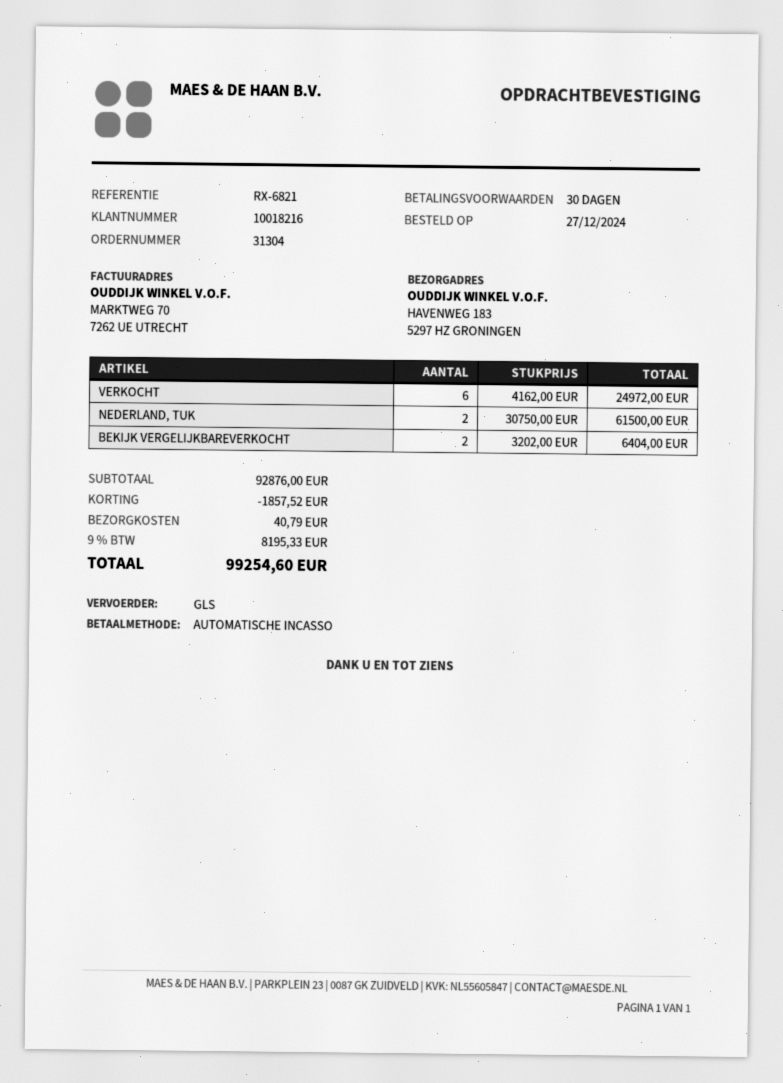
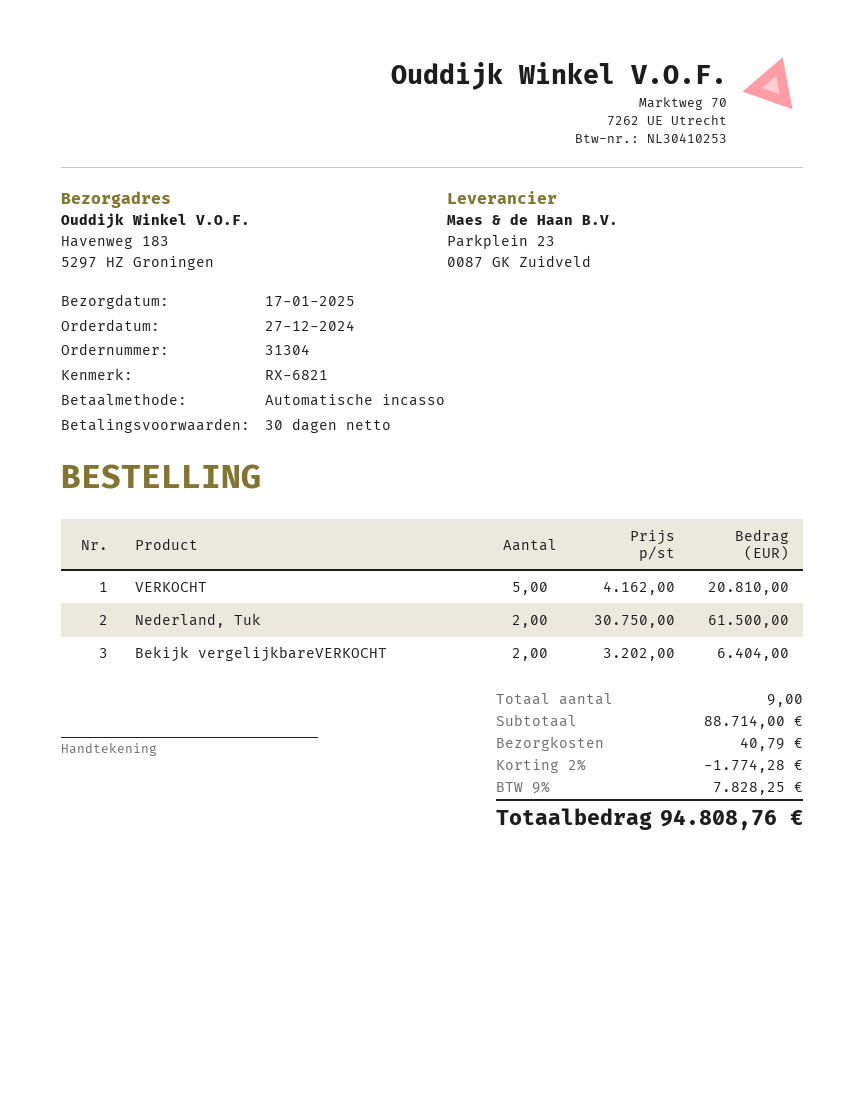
VERKOCHT: 6 x 4162.00 = 24972.00 -> 5 x 4162.00 = 20810.00
subtotal: 92876.00 -> 88714.00
discount: 1857.52 -> 1774.28
tax: 9% = 8195.33 -> 9% = 7828.25
total: 99254.60 -> 94808.76

